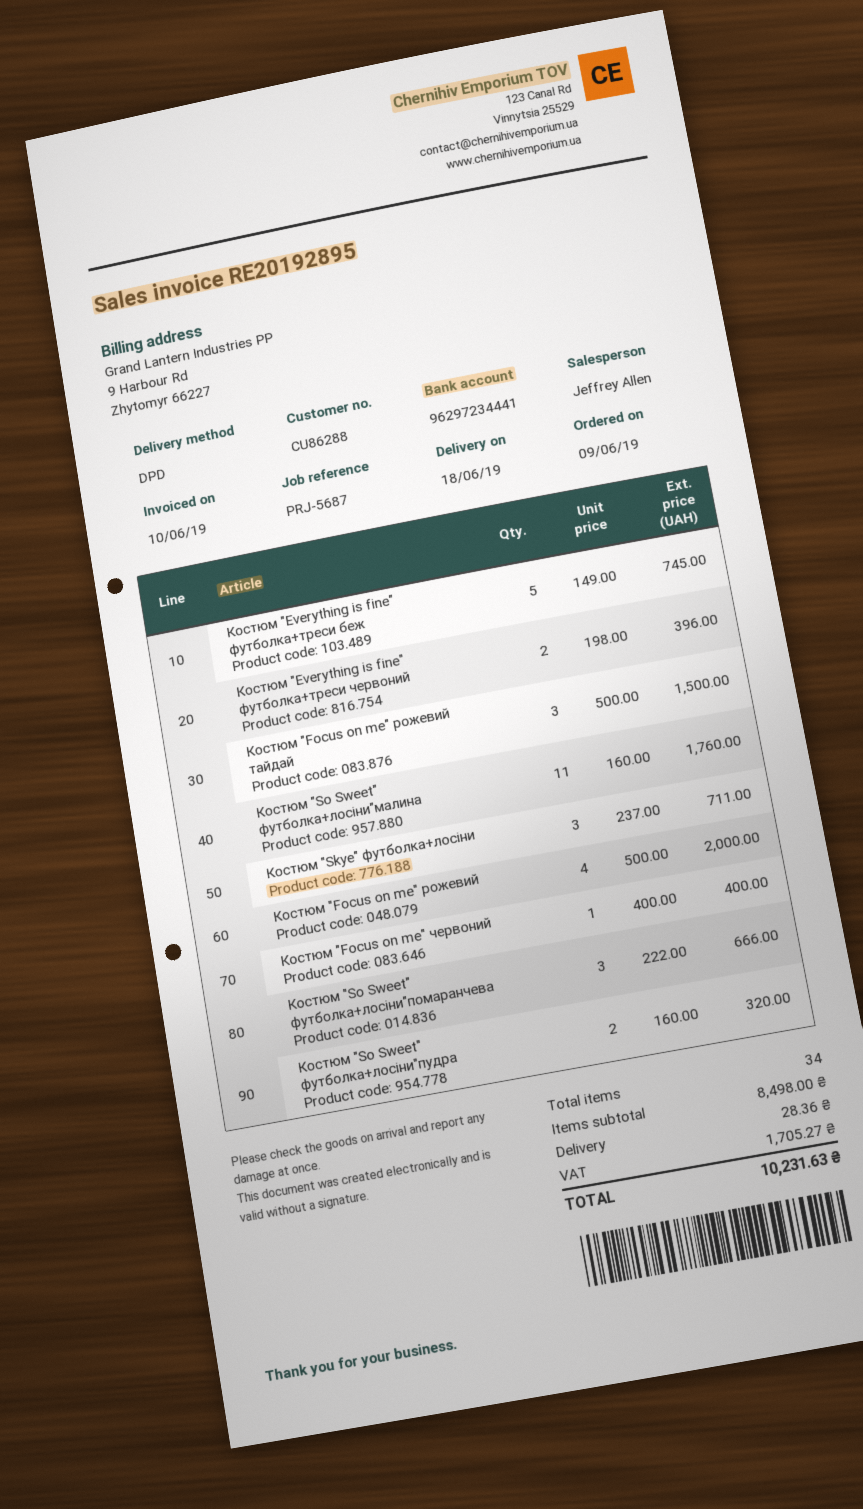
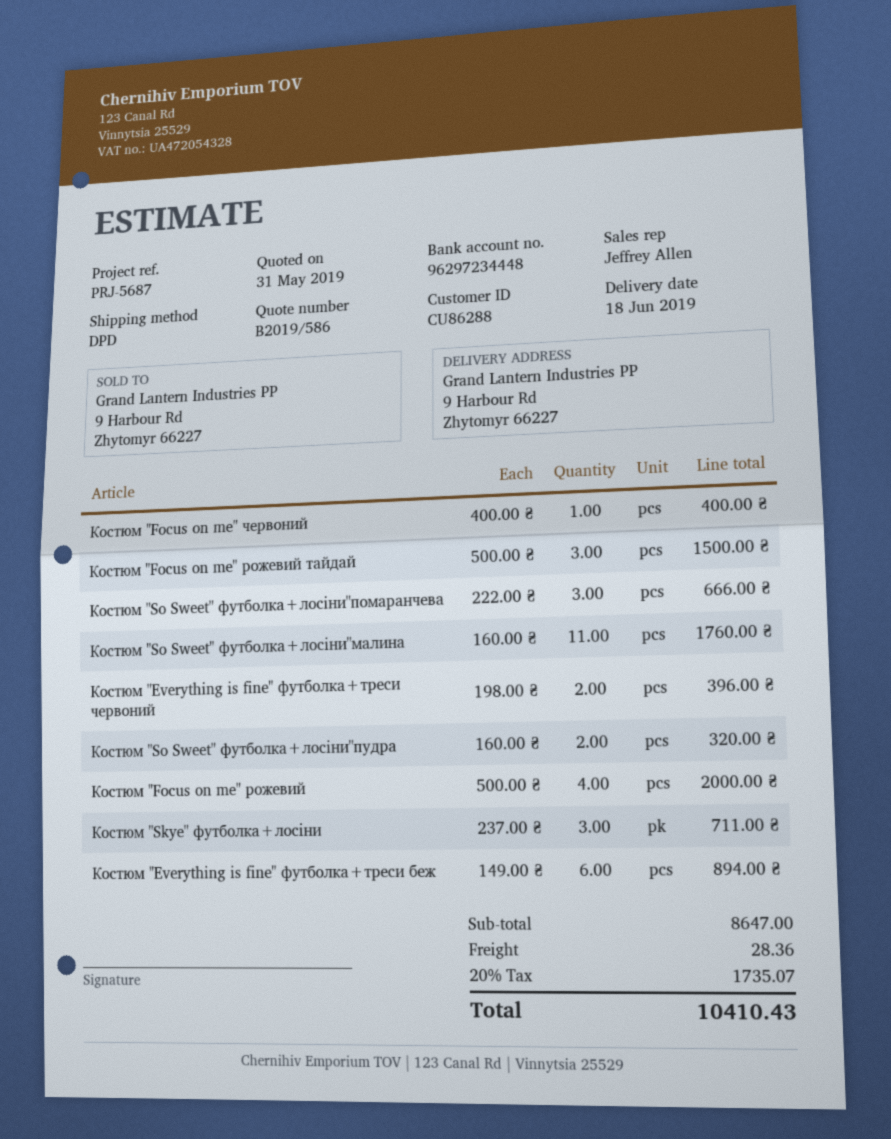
bank account: 96297234441 -> 96297234448
Костюм "Everything is fine" футболка+треси беж: 5 x 149.00 = 745.00 -> 6 x 149.00 = 894.00
subtotal: 8498.00 -> 8647.00
tax: 1705.27 -> 1735.07
total: 10231.63 -> 10410.43

